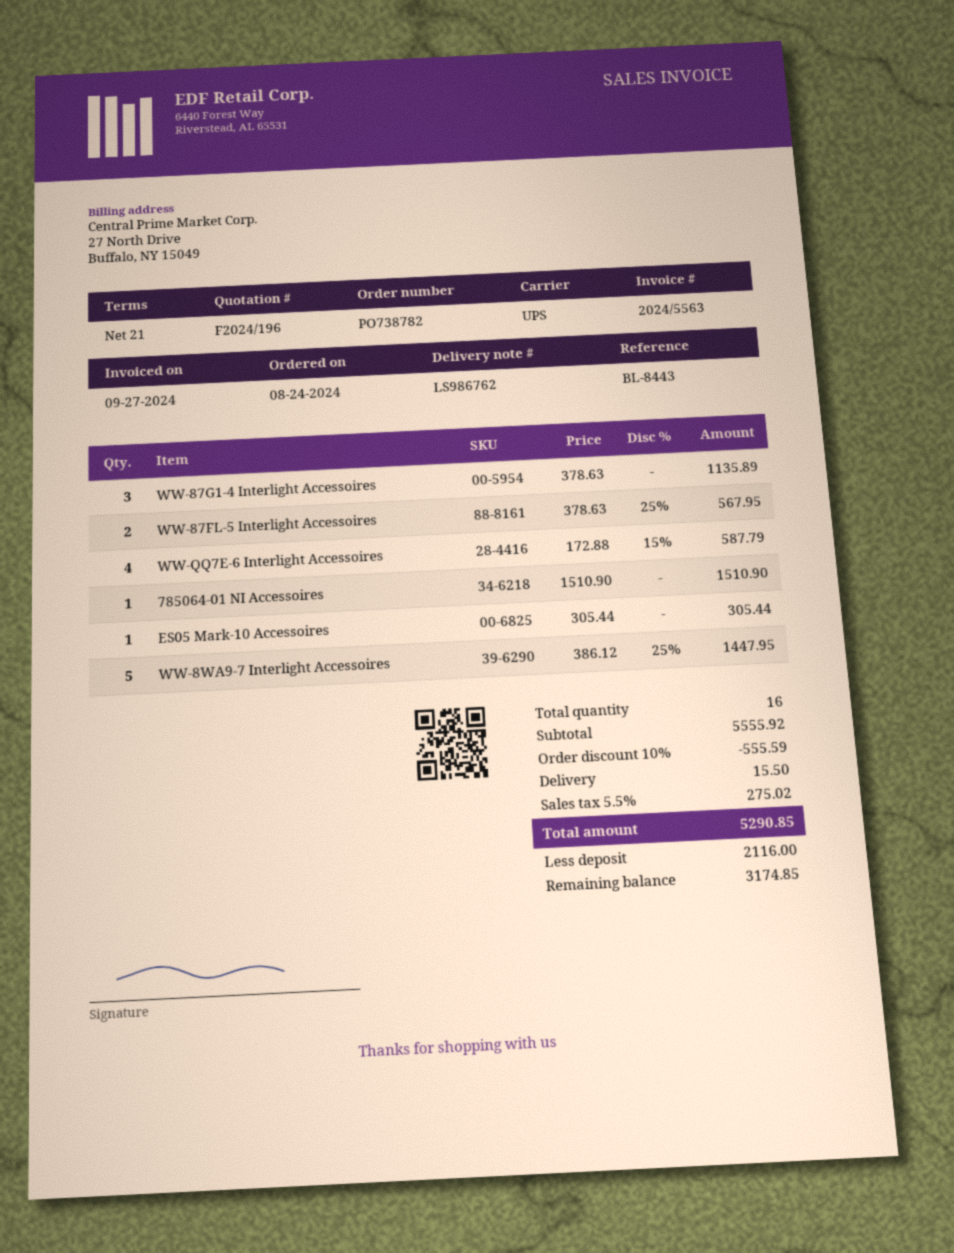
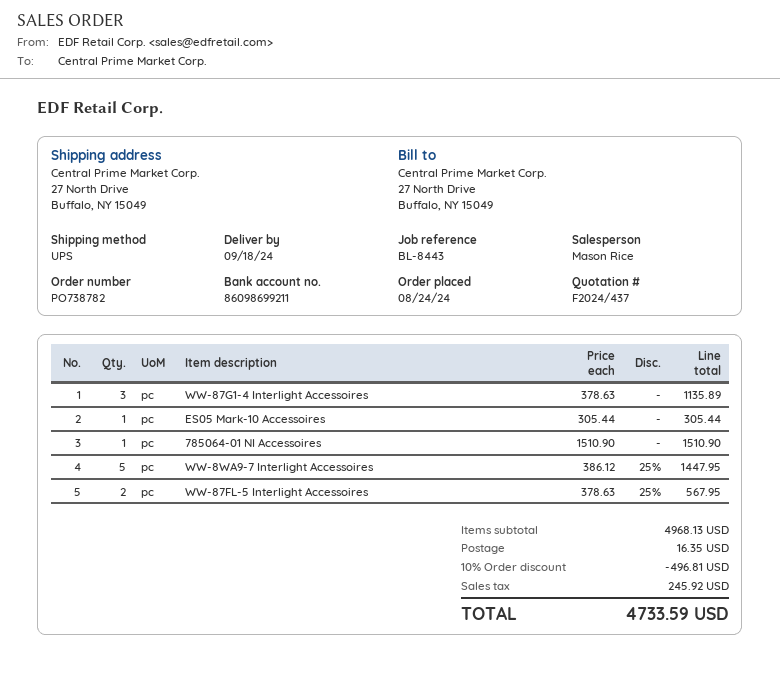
quote number: F2024/196 -> F2024/437
WW-QQ7E-6 Interlight Accessoires: 4 x 172.88 - 15% = 587.79 -> none
subtotal: 5555.92 -> 4968.13
discount: 10% = 555.59 -> 10% = 496.81
shipping: 15.50 -> 16.35
tax: 275.02 -> 245.92
total: 5290.85 -> 4733.59

